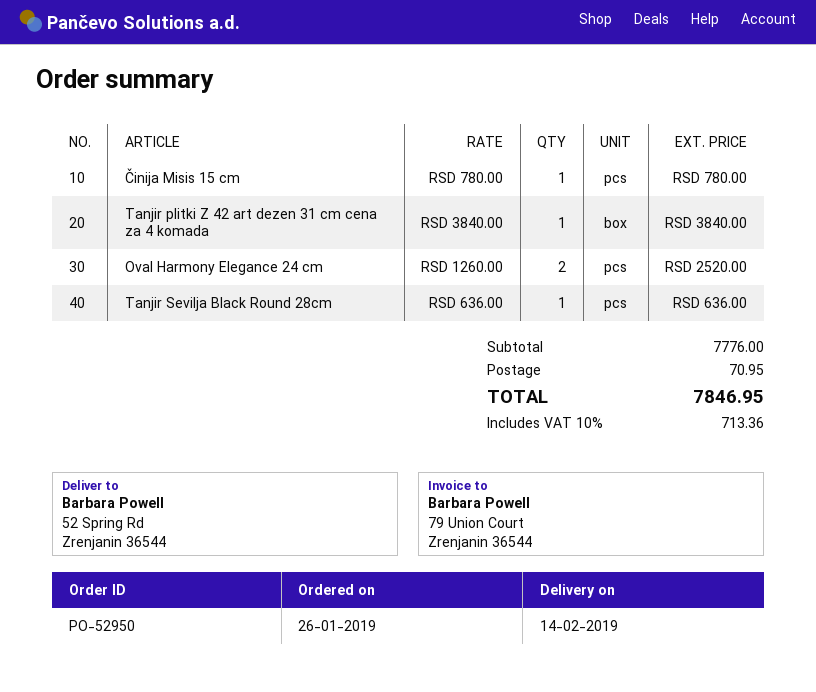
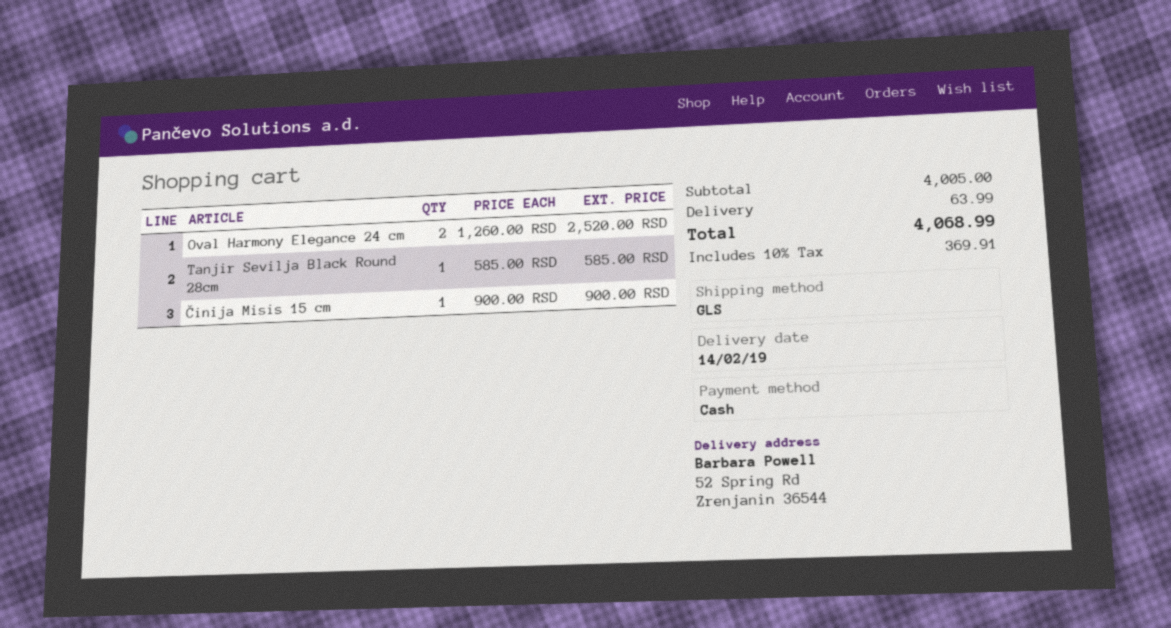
Činija Misis 15 cm: 1 x 780.00 = 780.00 -> 1 x 900.00 = 900.00
Tanjir plitki Z 42 art dezen 31 cm cena za 4 komada: 1 x 3840.00 = 3840.00 -> none
Tanjir Sevilja Black Round 28cm: 1 x 636.00 = 636.00 -> 1 x 585.00 = 585.00
subtotal: 7776.00 -> 4005.00
shipping: 70.95 -> 63.99
tax: 10% = 713.36 -> 10% = 369.91
total: 7846.95 -> 4068.99

